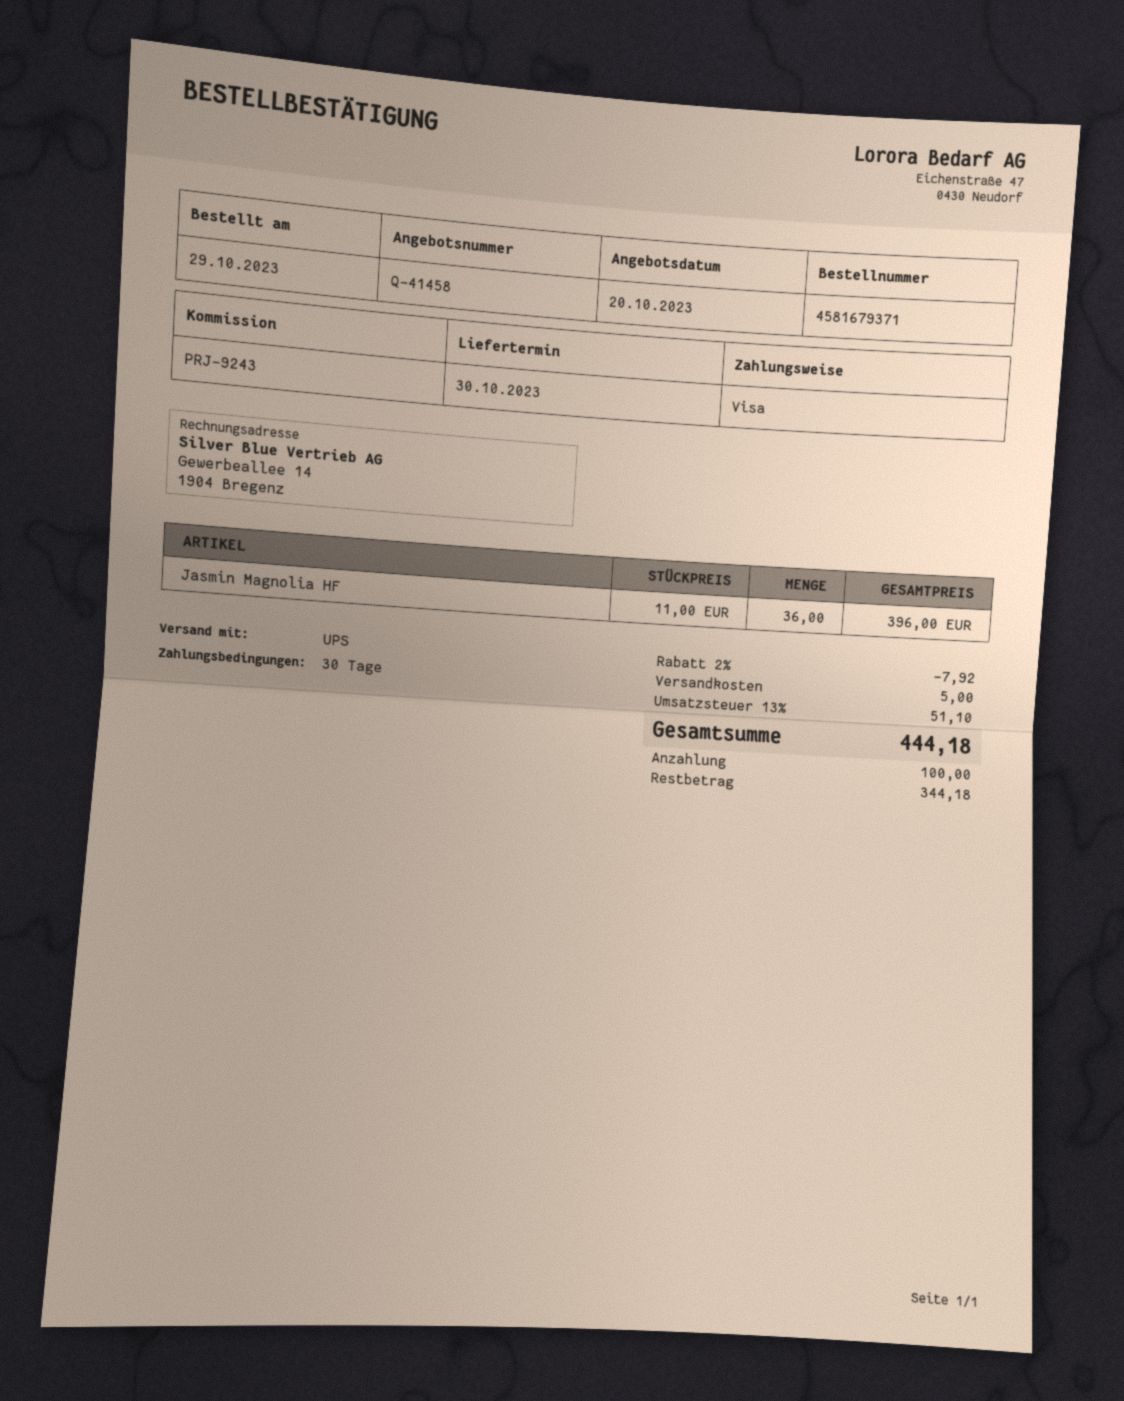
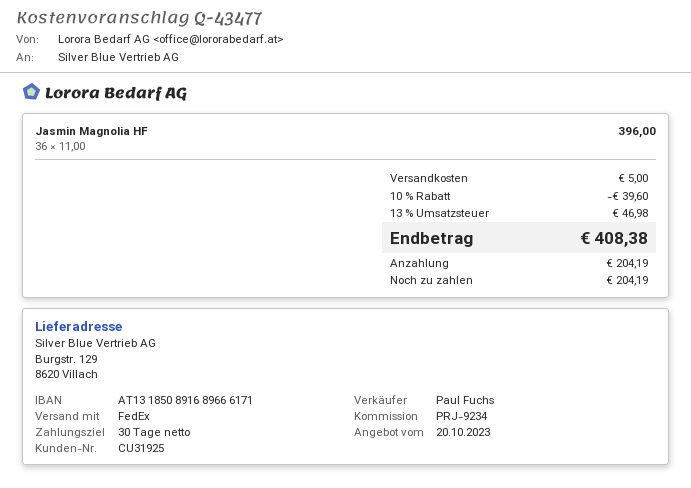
quote number: Q-41458 -> Q-43477
reference: PRJ-9243 -> PRJ-9234
shipping method: UPS -> FedEx
discount: 2% = 7.92 -> 10% = 39.60
tax: 13% = 51.10 -> 13% = 46.98
total: 444.18 -> 408.38
deposit: 100.00 -> 204.19
balance: 344.18 -> 204.19

